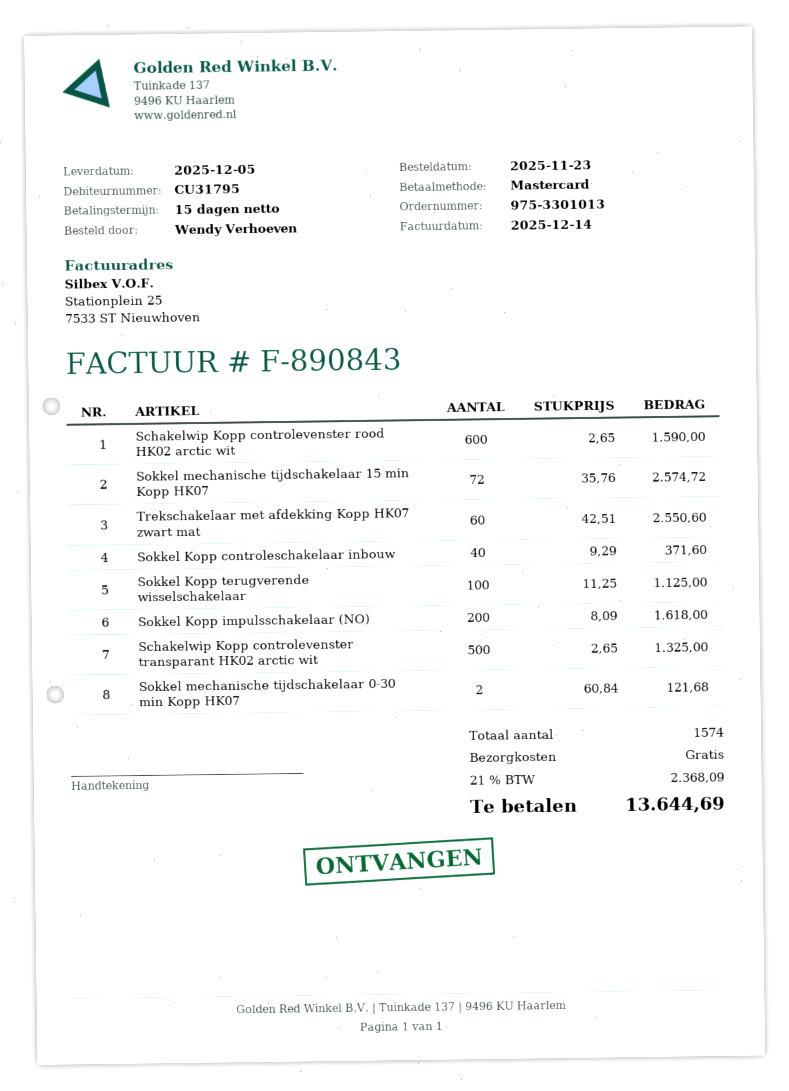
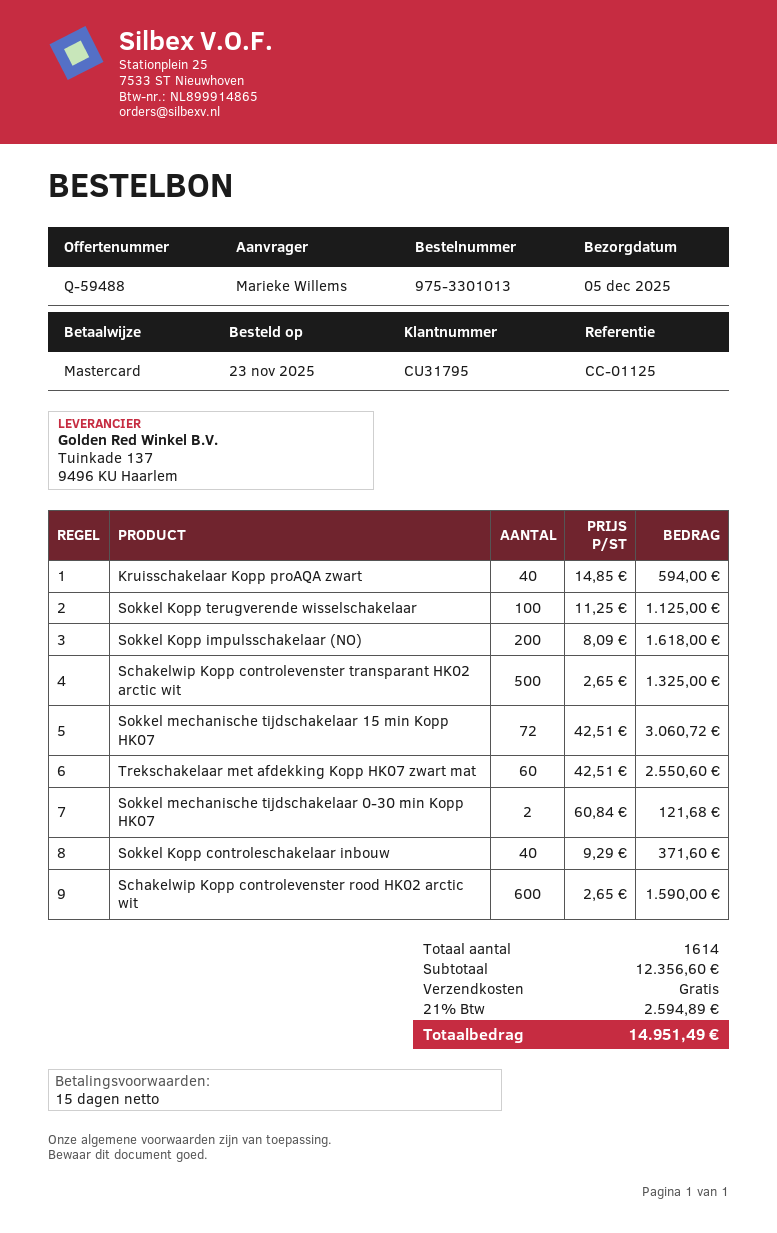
ordered by: Wendy Verhoeven -> Marieke Willems
Sokkel mechanische tijdschakelaar 15 min Kopp HK07: 72 x 35.76 = 2574.72 -> 72 x 42.51 = 3060.72
Kruisschakelaar Kopp proAQA zwart: none -> 40 x 14.85 = 594.00
total quantity: 1574 -> 1614
tax: 21% = 2368.09 -> 21% = 2594.89
total: 13644.69 -> 14951.49

